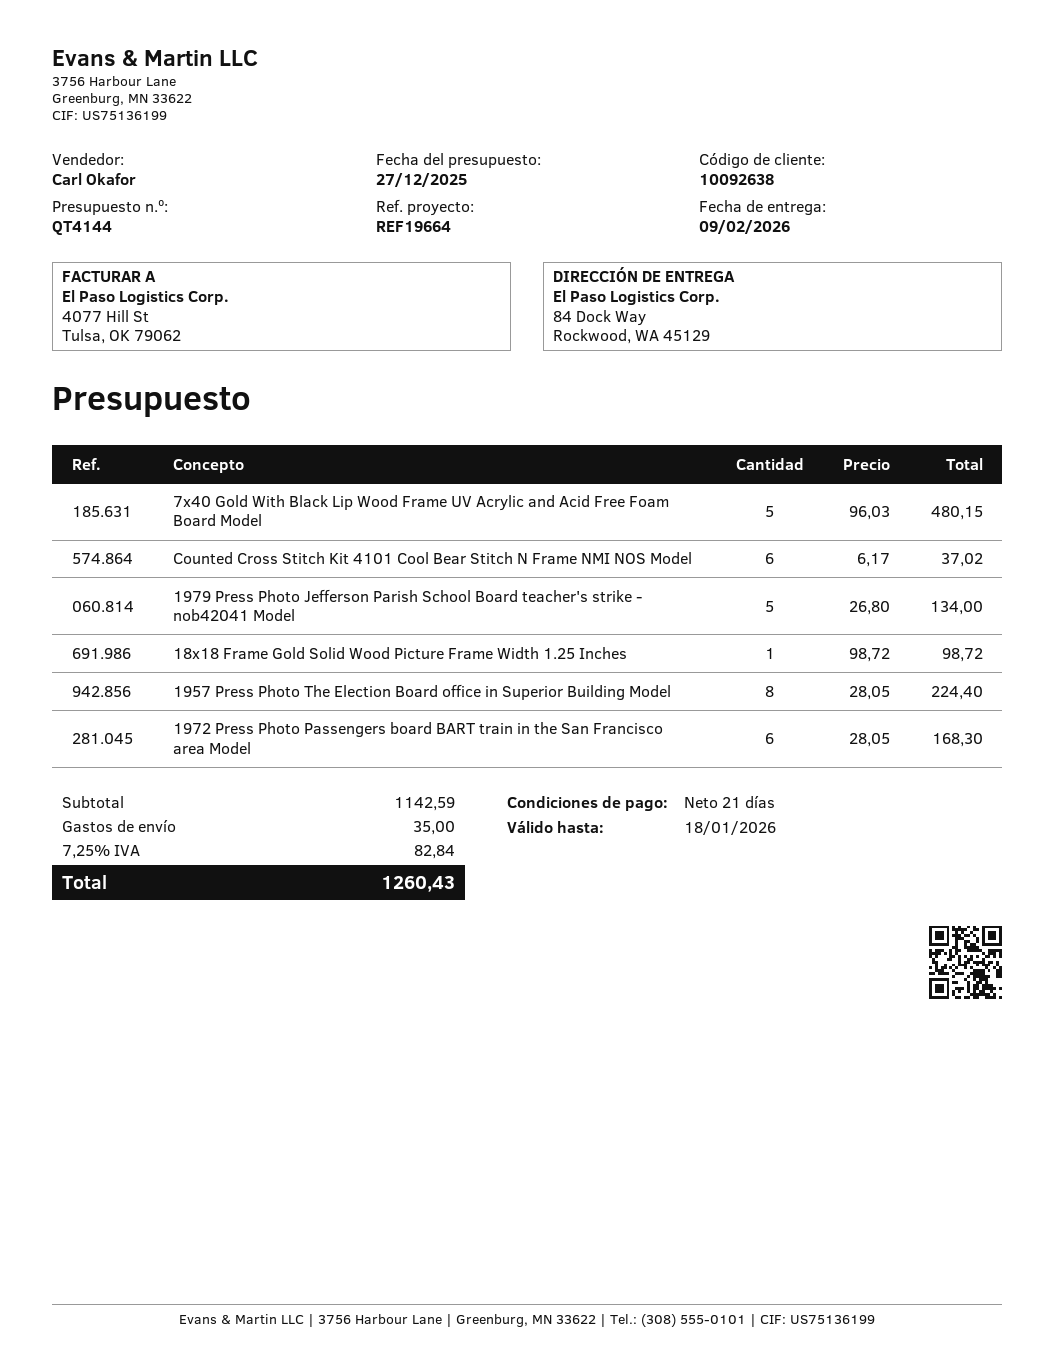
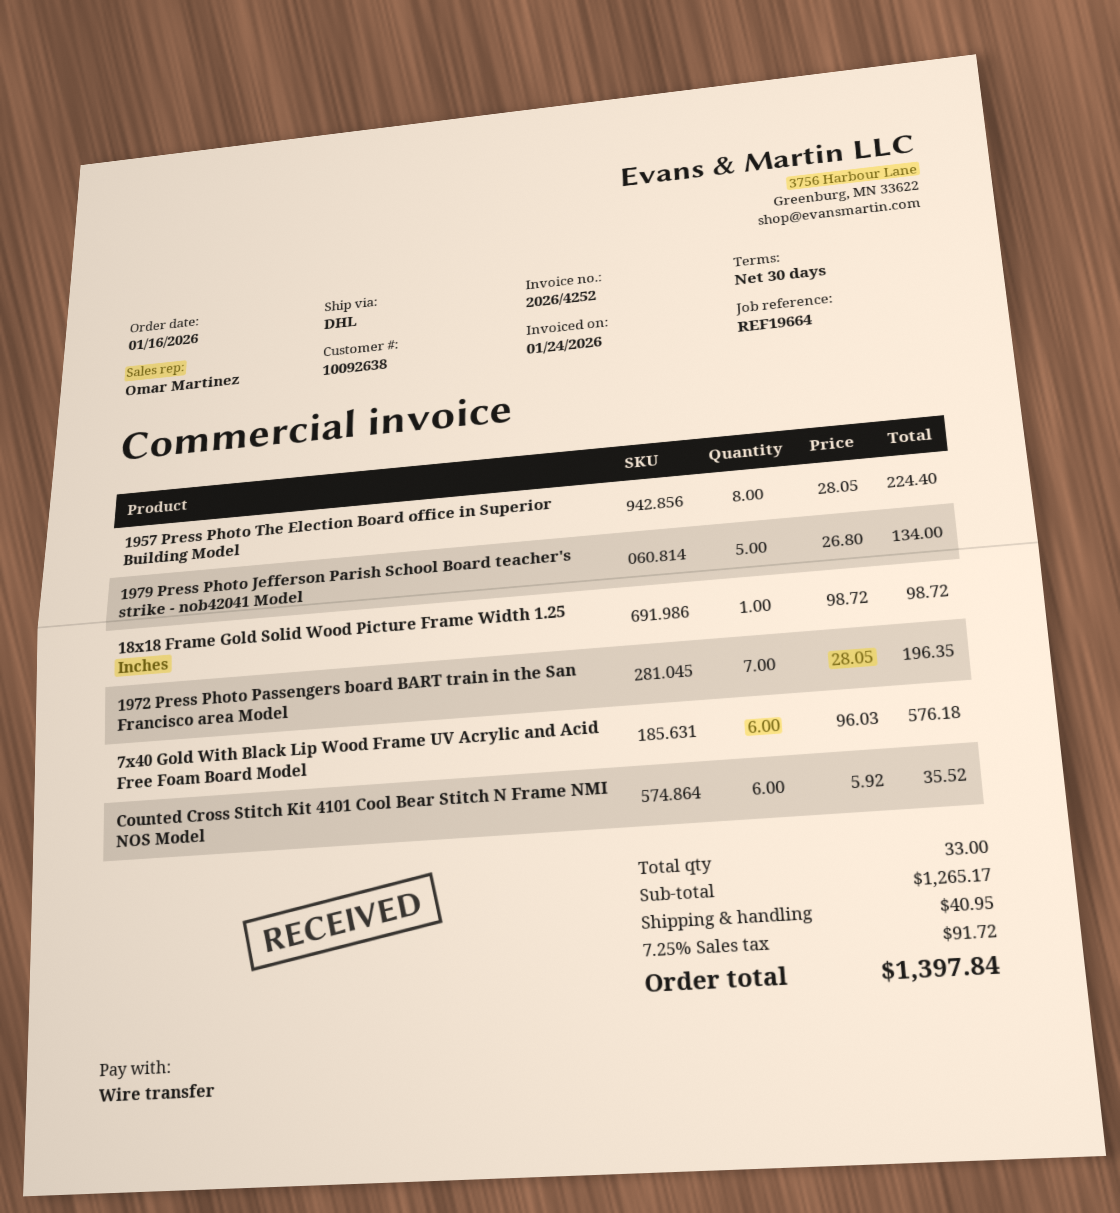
payment terms: 21 days -> 30 days
sales rep: Carl Okafor -> Omar Martinez
7x40 Gold With Black Lip Wood Frame UV Acrylic and Acid Free Foam Board Model: 5 x 96.03 = 480.15 -> 6 x 96.03 = 576.18
Counted Cross Stitch Kit 4101 Cool Bear Stitch N Frame NMI NOS Model: 6 x 6.17 = 37.02 -> 6 x 5.92 = 35.52
1972 Press Photo Passengers board BART train in the San Francisco area Model: 6 x 28.05 = 168.30 -> 7 x 28.05 = 196.35
subtotal: 1142.59 -> 1265.17
shipping: 35.00 -> 40.95
tax: 7.25% = 82.84 -> 7.25% = 91.72
total: 1260.43 -> 1397.84

